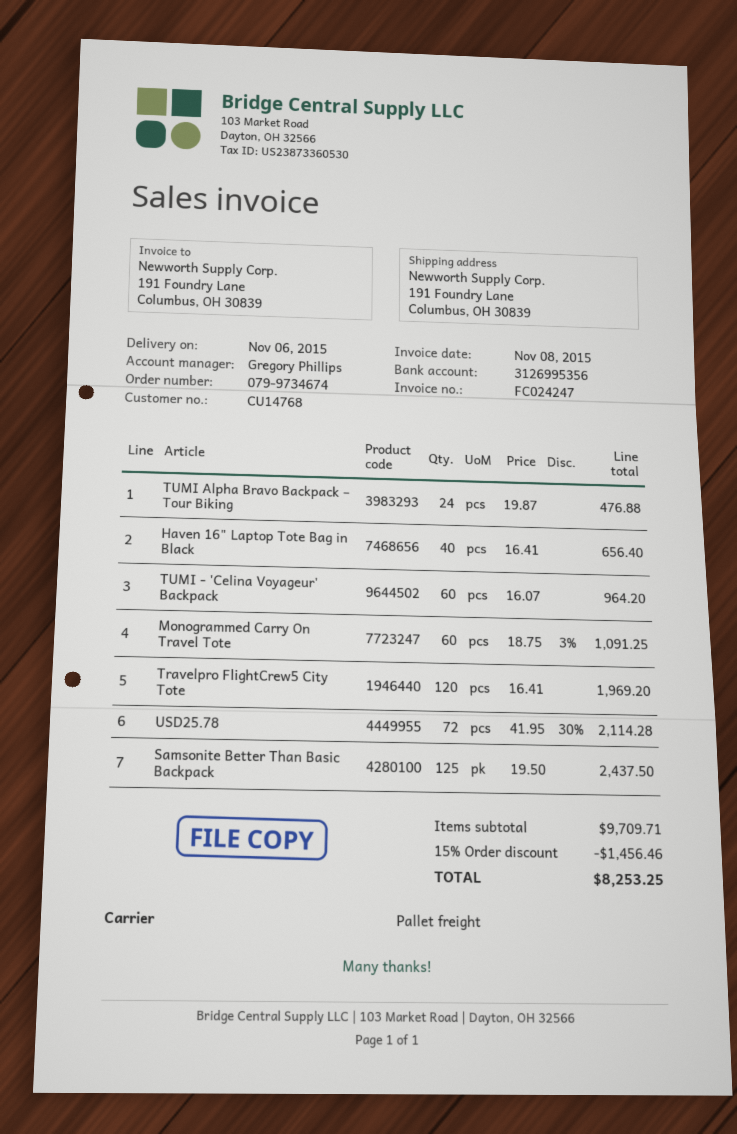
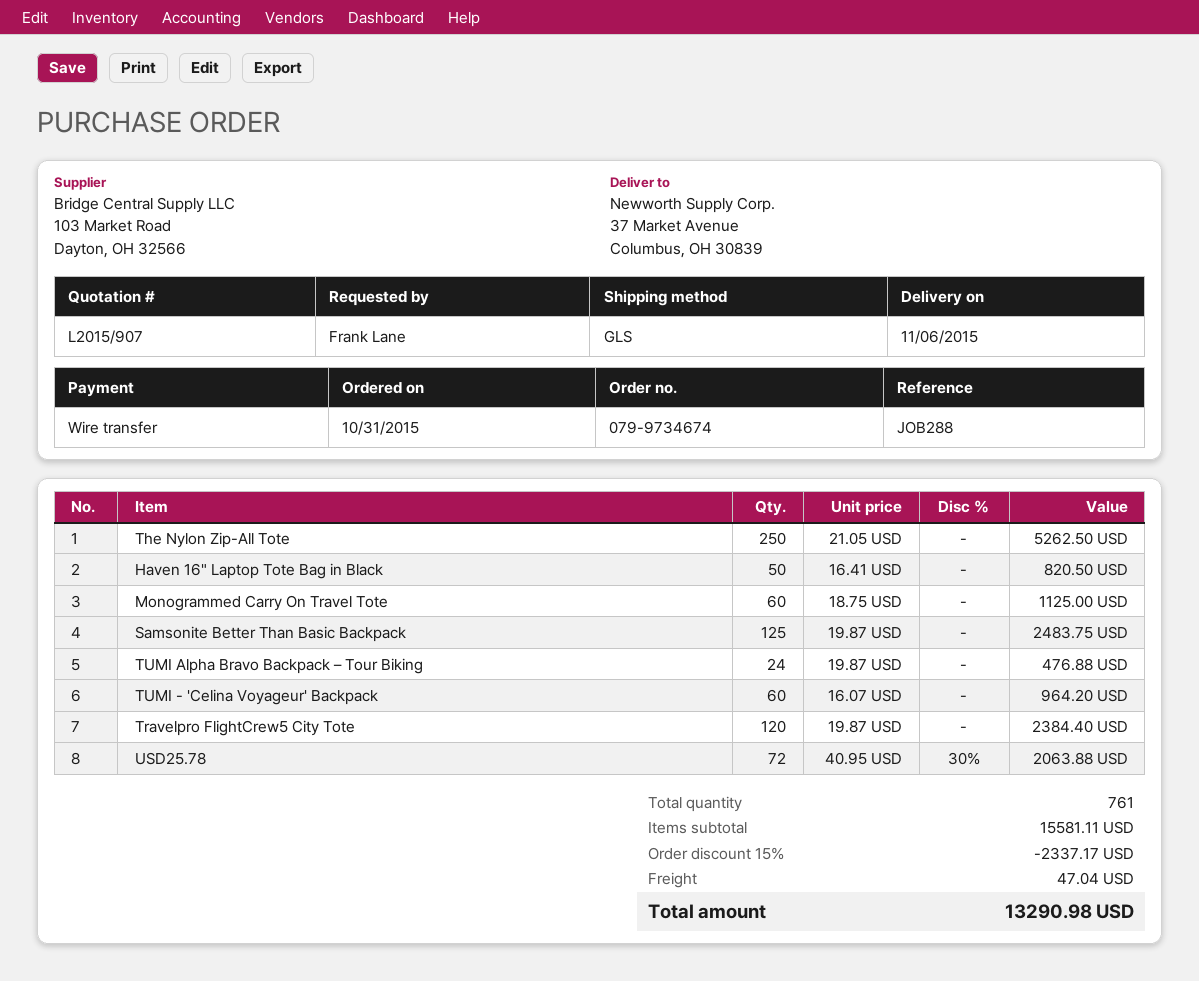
shipping method: pallet freight -> GLS
ship to: 191 Foundry Lane, Columbus, OH 30839 -> 37 Market Avenue, Columbus, OH 30839
Haven 16" Laptop Tote Bag in Black: 40 x 16.41 = 656.40 -> 50 x 16.41 = 820.50
Monogrammed Carry On Travel Tote: 60 x 18.75 - 3% = 1091.25 -> 60 x 18.75 = 1125.00
Travelpro FlightCrew5 City Tote: 120 x 16.41 = 1969.20 -> 120 x 19.87 = 2384.40
USD25.78: 72 x 41.95 - 30% = 2114.28 -> 72 x 40.95 - 30% = 2063.88
Samsonite Better Than Basic Backpack: 125 x 19.50 = 2437.50 -> 125 x 19.87 = 2483.75
The Nylon Zip-All Tote: none -> 250 x 21.05 = 5262.50
subtotal: 9709.71 -> 15581.11
discount: 15% = 1456.46 -> 15% = 2337.17
shipping: none -> 47.04
total: 8253.25 -> 13290.98

